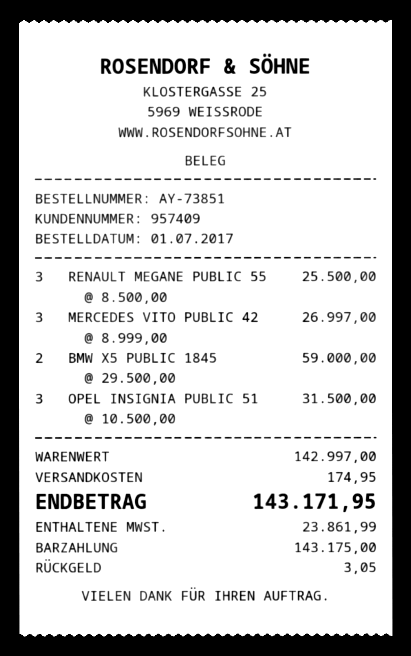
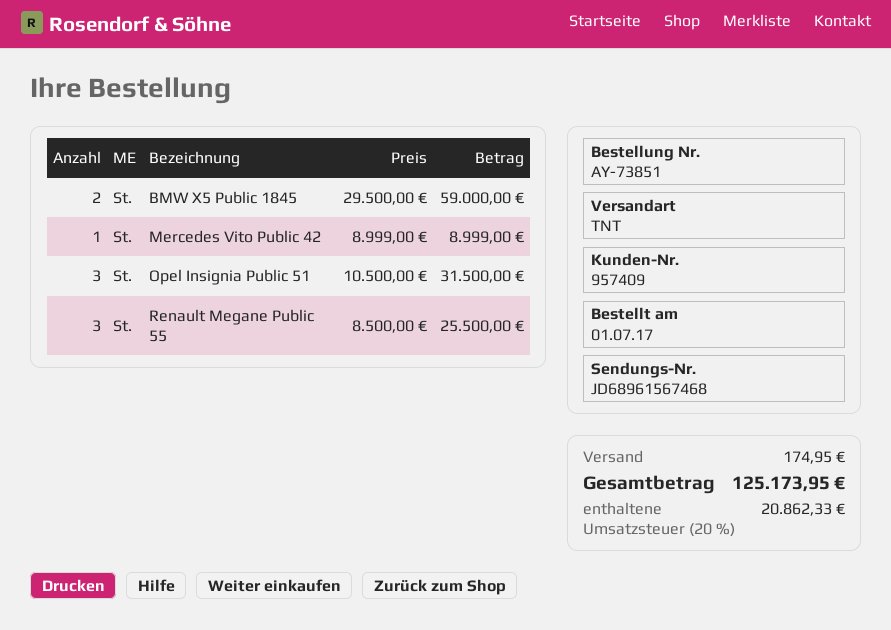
MERCEDES VITO PUBLIC 42: 3 x 8999.00 = 26997.00 -> 1 x 8999.00 = 8999.00
tax: 23861.99 -> 20862.33
total: 143171.95 -> 125173.95

